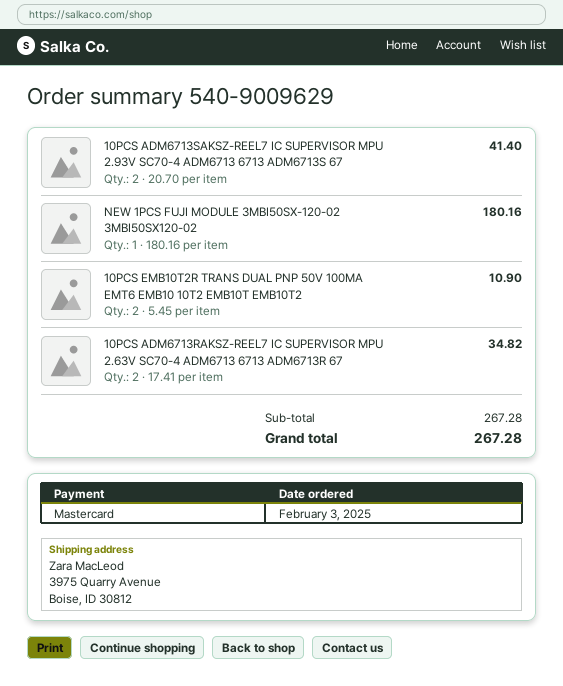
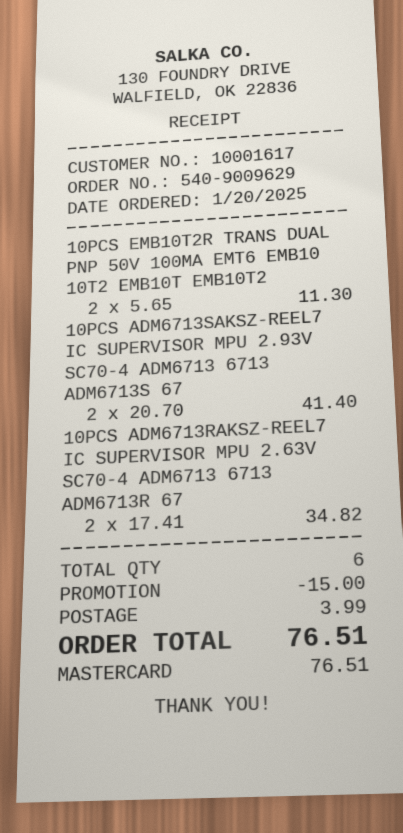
order date: 2025-02-03 -> 2025-01-20
NEW 1PCS FUJI MODULE 3MBI50SX-120-02 3MBI50SX120-02: 1 x 180.16 = 180.16 -> none
10PCS EMB10T2R TRANS DUAL PNP 50V 100MA EMT6 EMB10 10T2 EMB10T EMB10T2: 2 x 5.45 = 10.90 -> 2 x 5.65 = 11.30
discount: none -> 15.00
shipping: none -> 3.99
total: 267.28 -> 76.51

